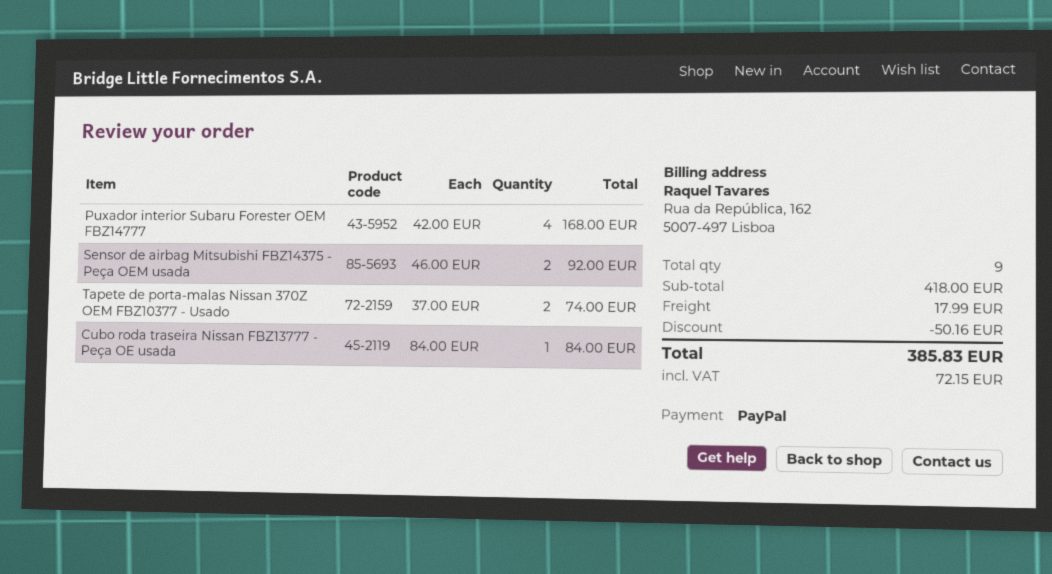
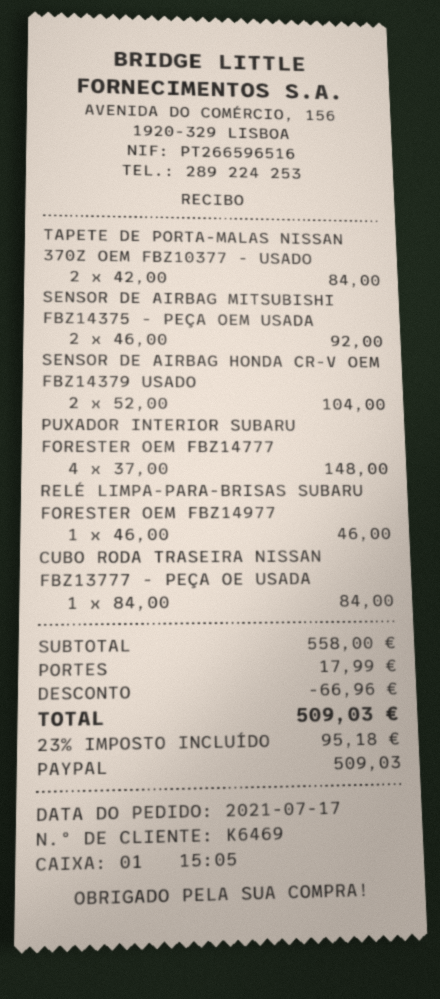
Puxador interior Subaru Forester OEM FBZ14777: 4 x 42.00 = 168.00 -> 4 x 37.00 = 148.00
Tapete de porta-malas Nissan 370Z OEM FBZ10377 - Usado: 2 x 37.00 = 74.00 -> 2 x 42.00 = 84.00
SENSOR DE AIRBAG HONDA CR-V OEM FBZ14379 USADO: none -> 2 x 52.00 = 104.00
RELÉ LIMPA-PARA-BRISAS SUBARU FORESTER OEM FBZ14977: none -> 1 x 46.00 = 46.00
subtotal: 418.00 -> 558.00
discount: 50.16 -> 66.96
tax: 72.15 -> 95.18
total: 385.83 -> 509.03

